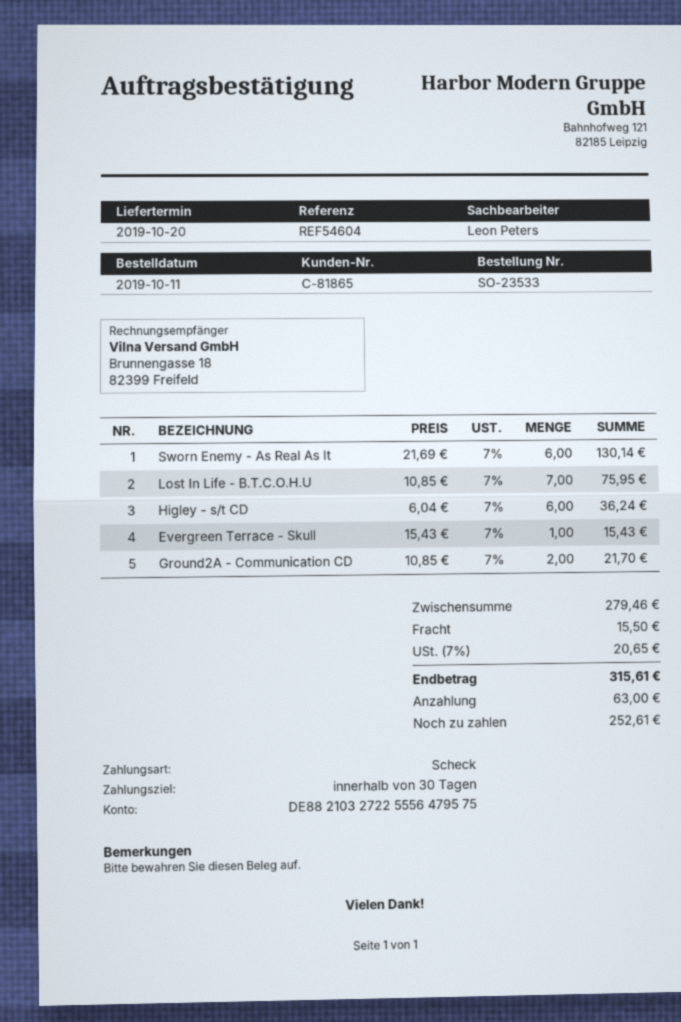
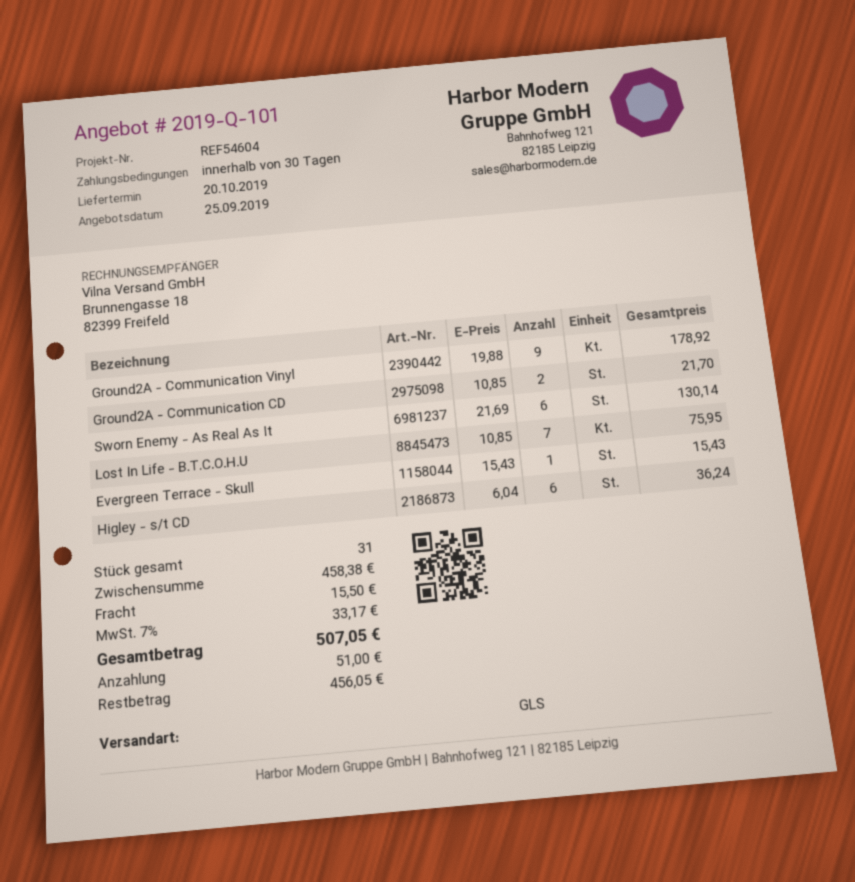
Ground2A - Communication Vinyl: none -> 9 x 19.88 = 178.92
subtotal: 279.46 -> 458.38
tax: 7% = 20.65 -> 7% = 33.17
total: 315.61 -> 507.05
deposit: 63.00 -> 51.00
balance: 252.61 -> 456.05

